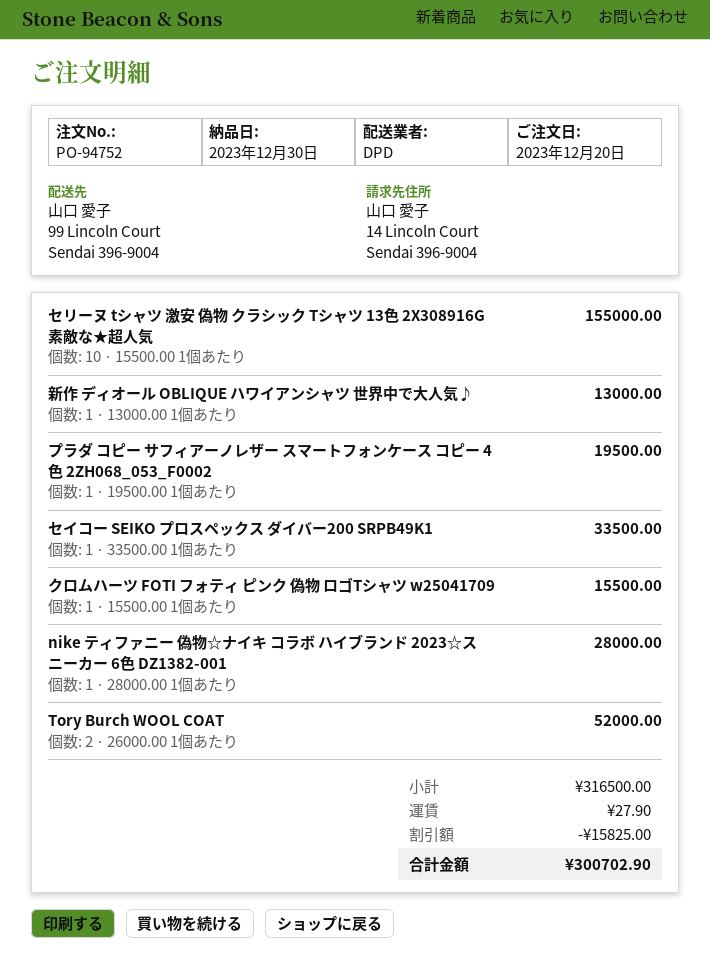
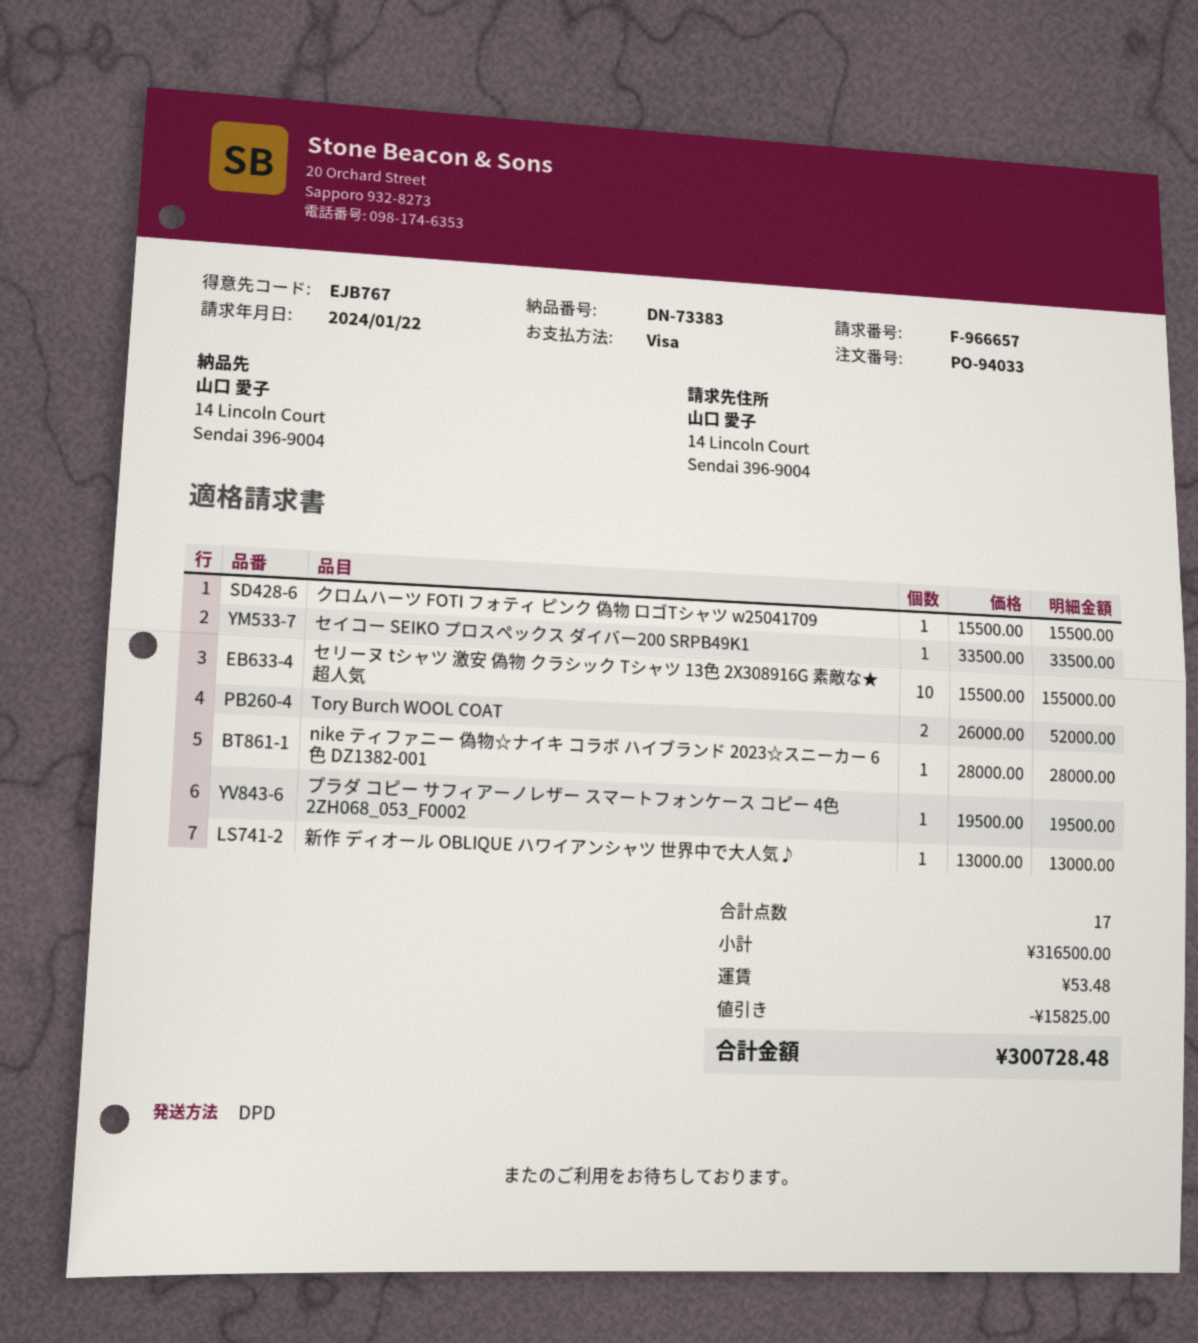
order number: PO-94752 -> PO-94033
ship to: 99 Lincoln Court, Sendai 396-9004 -> 14 Lincoln Court, Sendai 396-9004
shipping: 27.90 -> 53.48
total: 300702.90 -> 300728.48

